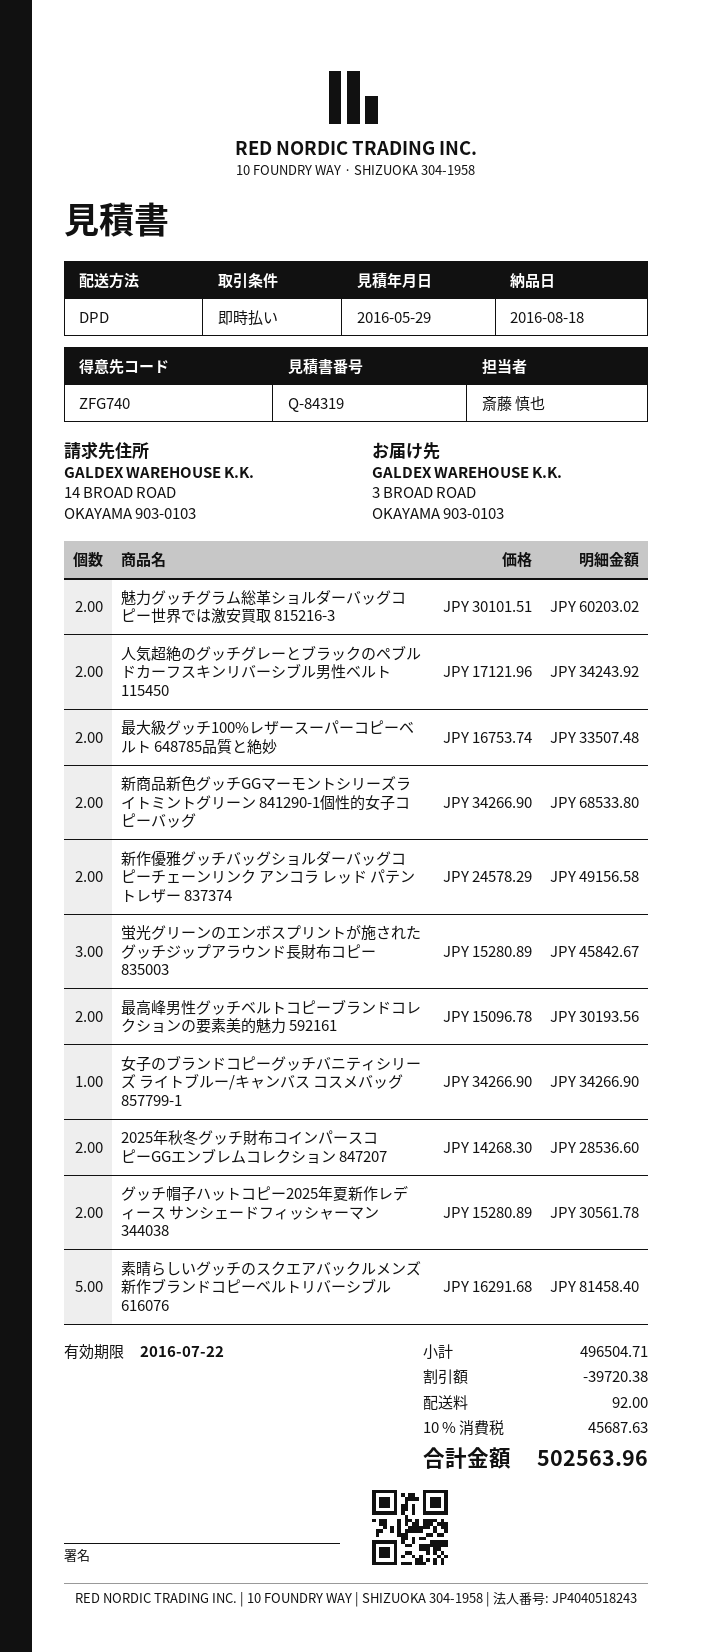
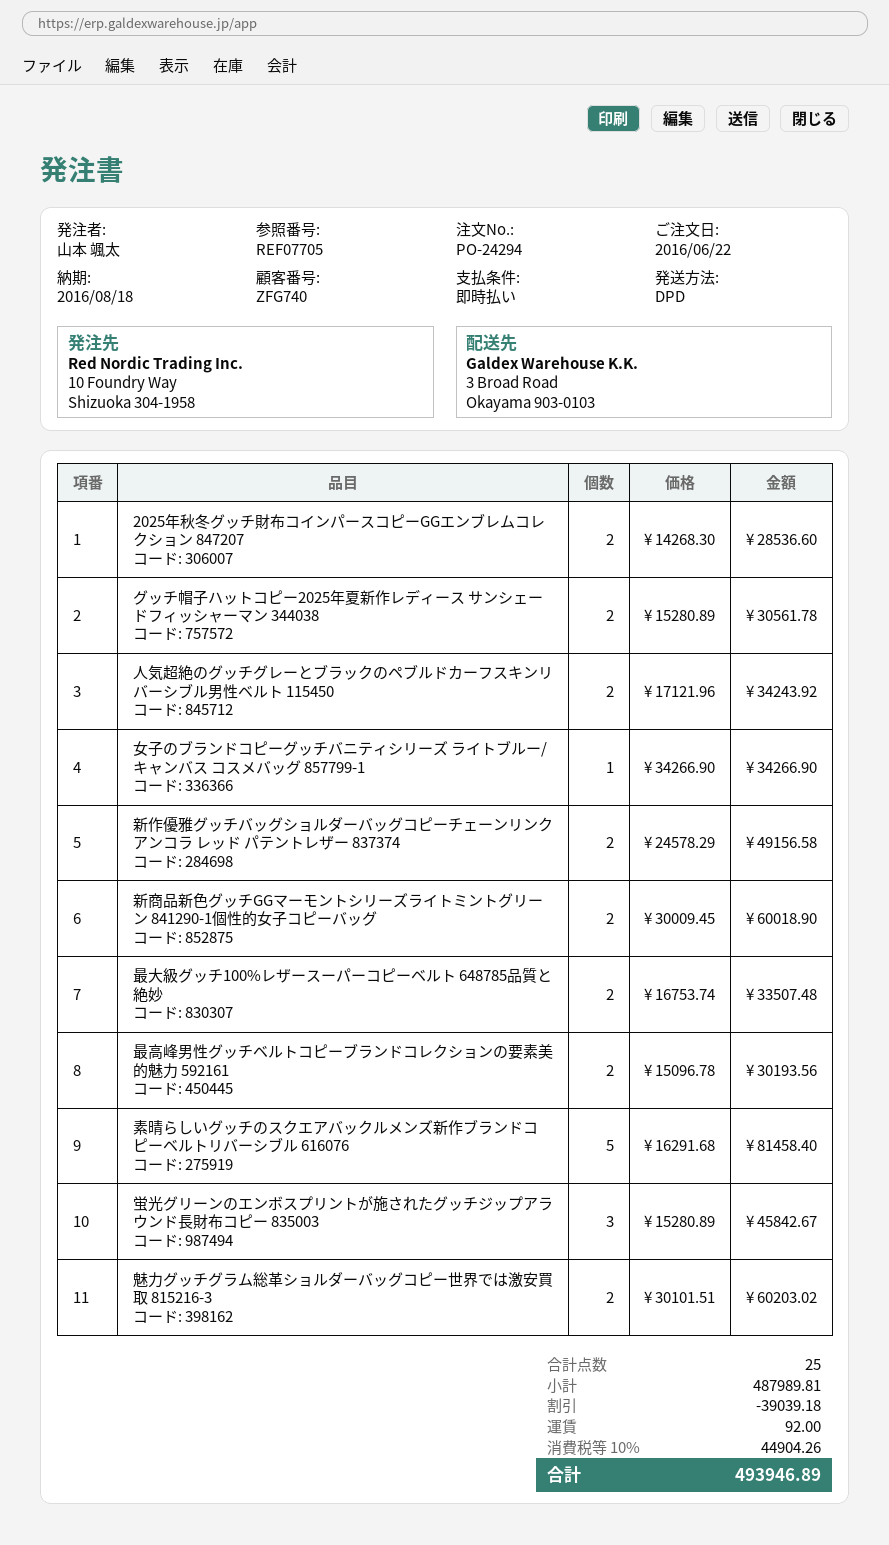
新商品新色グッチGGマーモントシリーズライトミントグリーン 841290-1個性的女子コピーバッグ: 2 x 34266.90 = 68533.80 -> 2 x 30009.45 = 60018.90
subtotal: 496504.71 -> 487989.81
discount: 39720.38 -> 39039.18
tax: 10% = 45687.63 -> 10% = 44904.26
total: 502563.96 -> 493946.89

